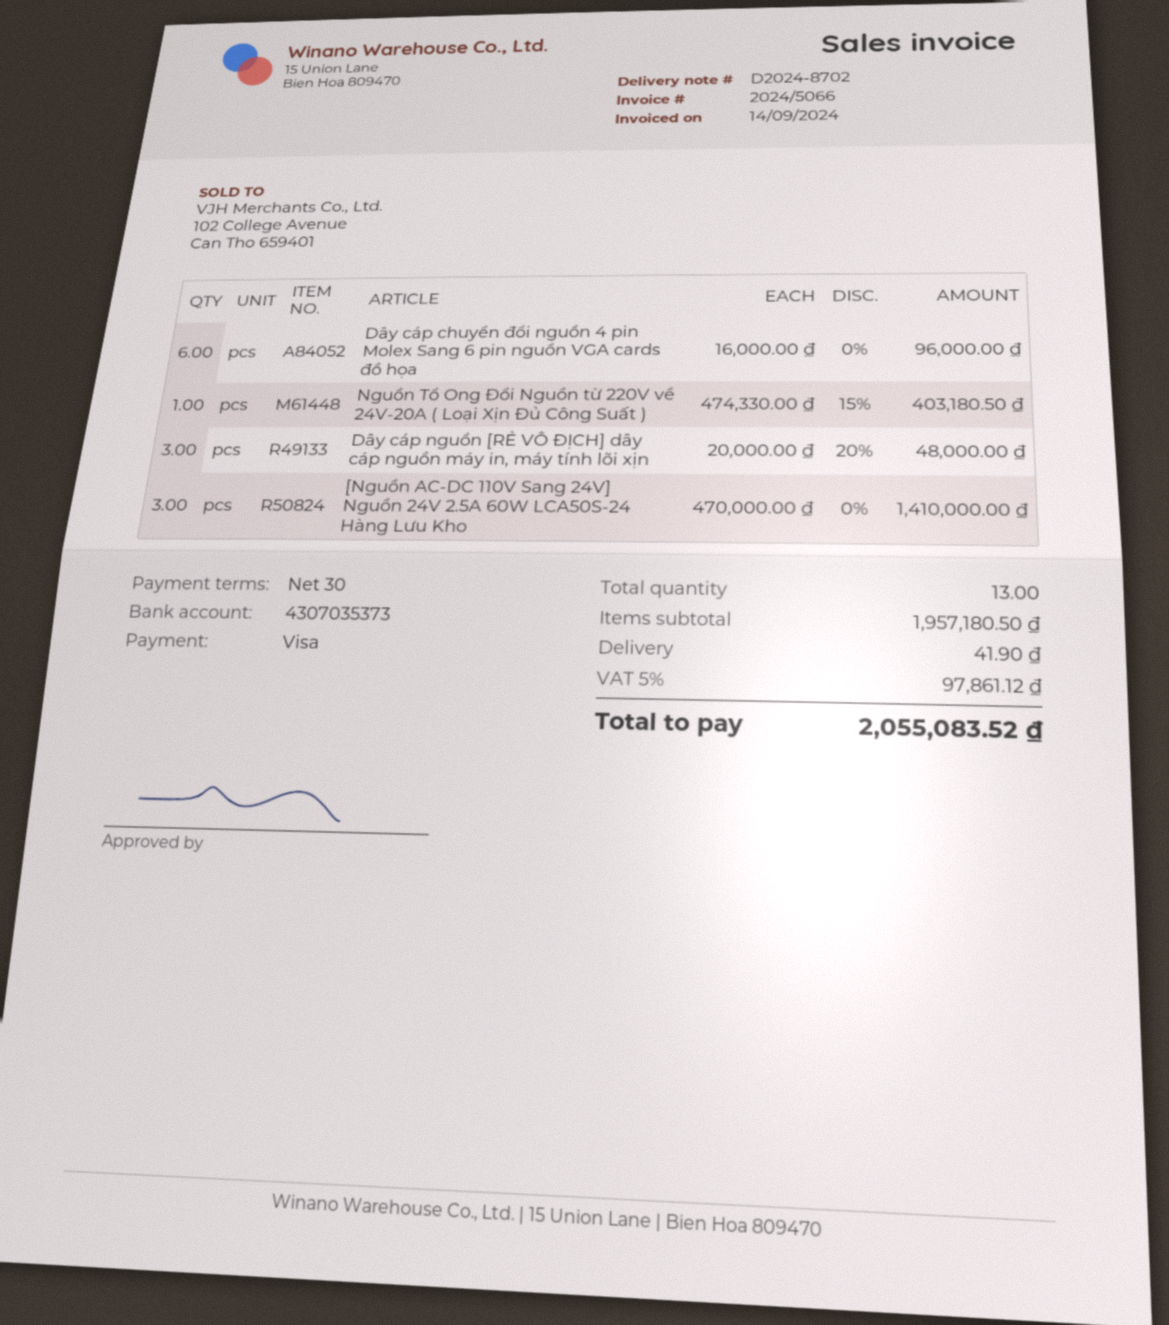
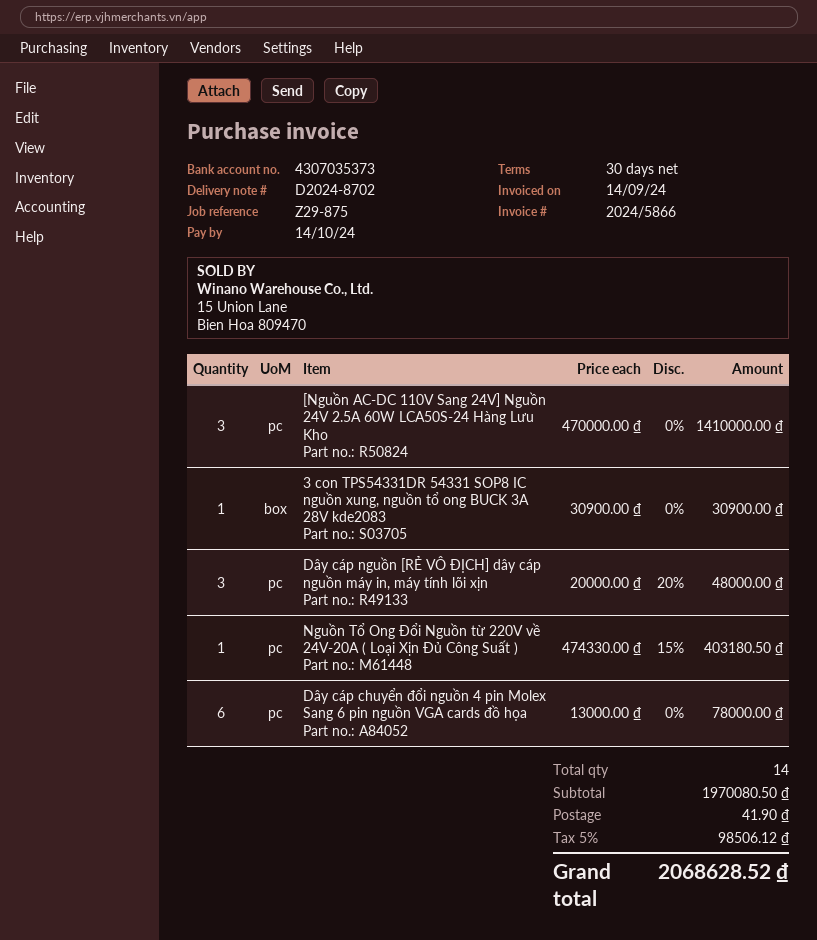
invoice number: 2024/5066 -> 2024/5866
Dây cáp chuyển đổi nguồn 4 pin Molex Sang 6 pin nguồn VGA cards đồ họa: 6 x 16000.00 = 96000.00 -> 6 x 13000.00 = 78000.00
3 con TPS54331DR 54331 SOP8 IC nguồn xung, nguồn tổ ong BUCK 3A 28V kde2083: none -> 1 x 30900.00 = 30900.00
total quantity: 13 -> 14
subtotal: 1957180.50 -> 1970080.50
tax: 5% = 97861.12 -> 5% = 98506.12
total: 2055083.52 -> 2068628.52

